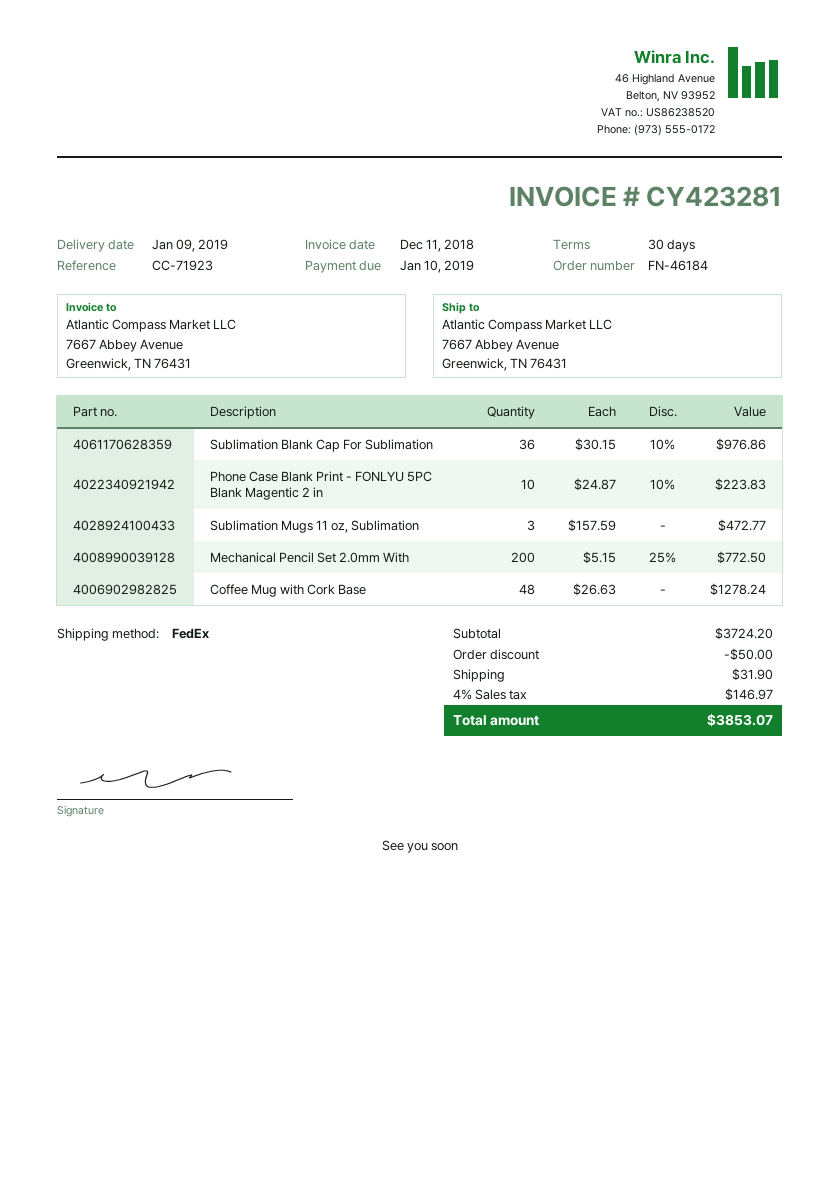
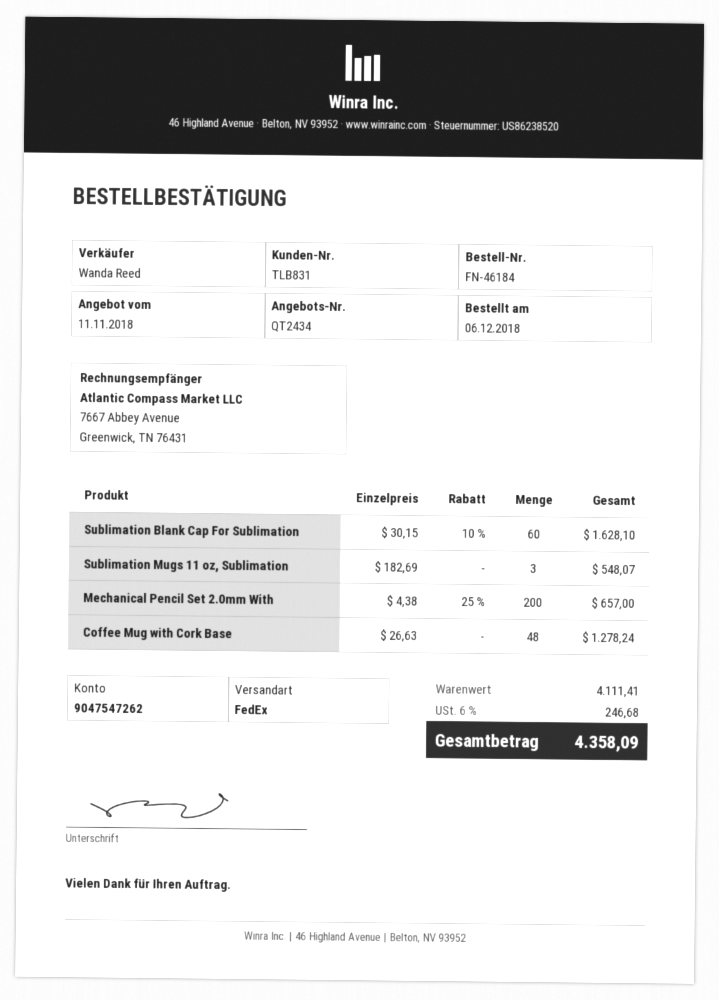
Sublimation Blank Cap For Sublimation: 36 x 30.15 - 10% = 976.86 -> 60 x 30.15 - 10% = 1628.10
Phone Case Blank Print - FONLYU 5PC Blank Magentic 2 in: 10 x 24.87 - 10% = 223.83 -> none
Sublimation Mugs 11 oz, Sublimation: 3 x 157.59 = 472.77 -> 3 x 182.69 = 548.07
Mechanical Pencil Set 2.0mm With: 200 x 5.15 - 25% = 772.50 -> 200 x 4.38 - 25% = 657.00
subtotal: 3724.20 -> 4111.41
discount: 50.00 -> none
shipping: 31.90 -> none
tax: 4% = 146.97 -> 6% = 246.68
total: 3853.07 -> 4358.09

